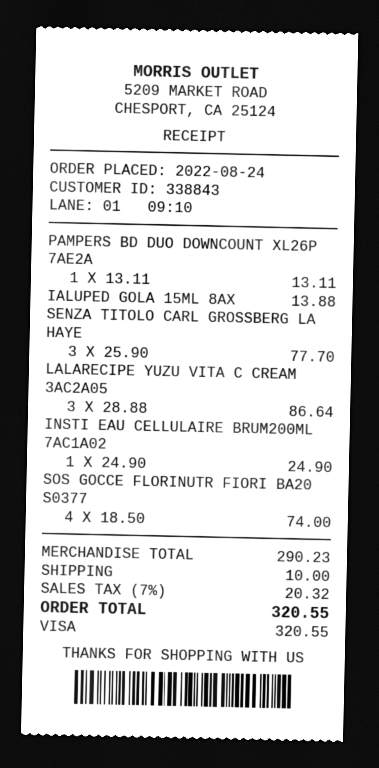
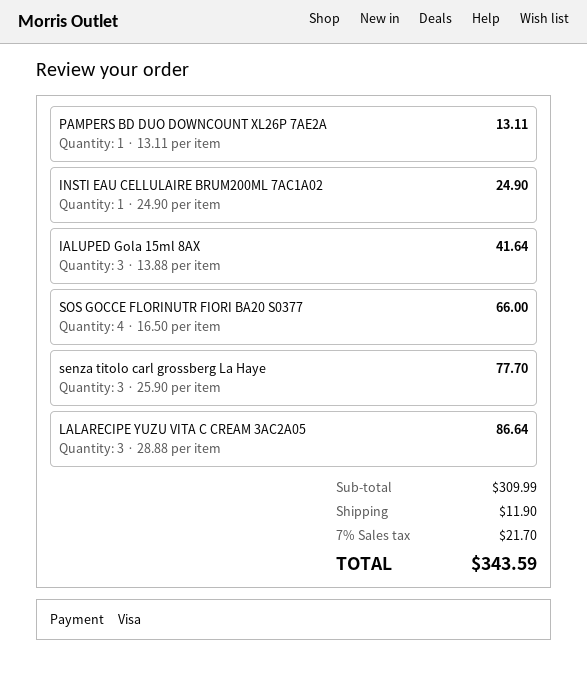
IALUPED GOLA 15ML 8AX: 1 x 13.88 = 13.88 -> 3 x 13.88 = 41.64
SOS GOCCE FLORINUTR FIORI BA20 S0377: 4 x 18.50 = 74.00 -> 4 x 16.50 = 66.00
subtotal: 290.23 -> 309.99
shipping: 10.00 -> 11.90
tax: 7% = 20.32 -> 7% = 21.70
total: 320.55 -> 343.59

